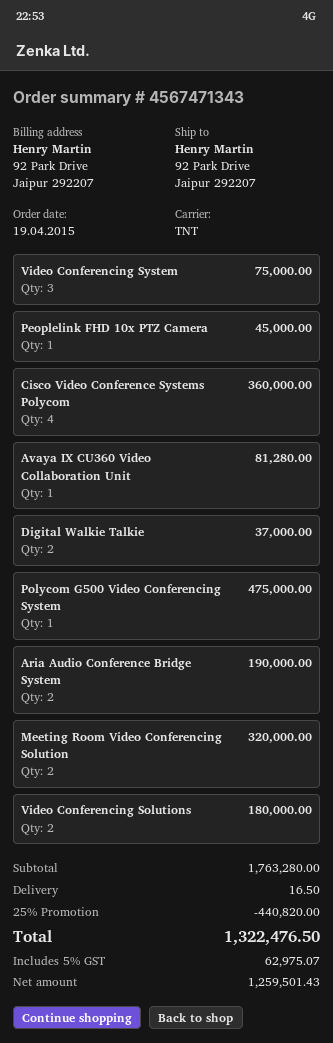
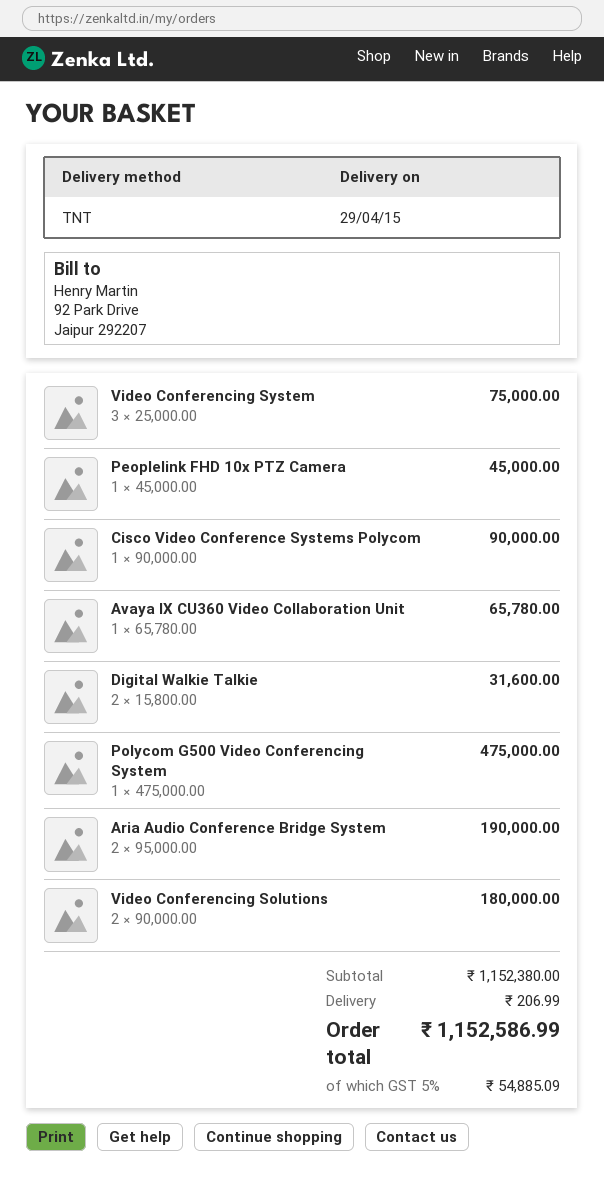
Cisco Video Conference Systems Polycom: 4 for 360000.00 -> 1 for 90000.00
Avaya IX CU360 Video Collaboration Unit: 1 for 81280.00 -> 1 for 65780.00
Digital Walkie Talkie: 2 for 37000.00 -> 2 for 31600.00
Meeting Room Video Conferencing Solution: 2 for 320000.00 -> none
subtotal: 1763280.00 -> 1152380.00
discount: 25% = 440820.00 -> none
shipping: 16.50 -> 206.99
tax: 5% = 62975.07 -> 5% = 54885.09
total: 1322476.50 -> 1152586.99

